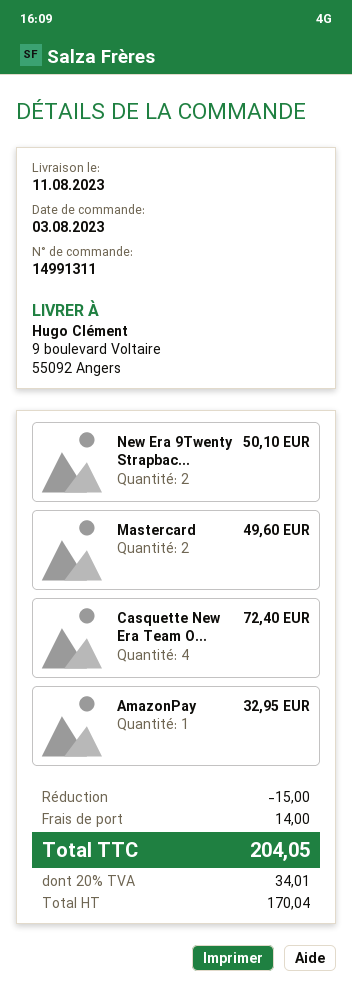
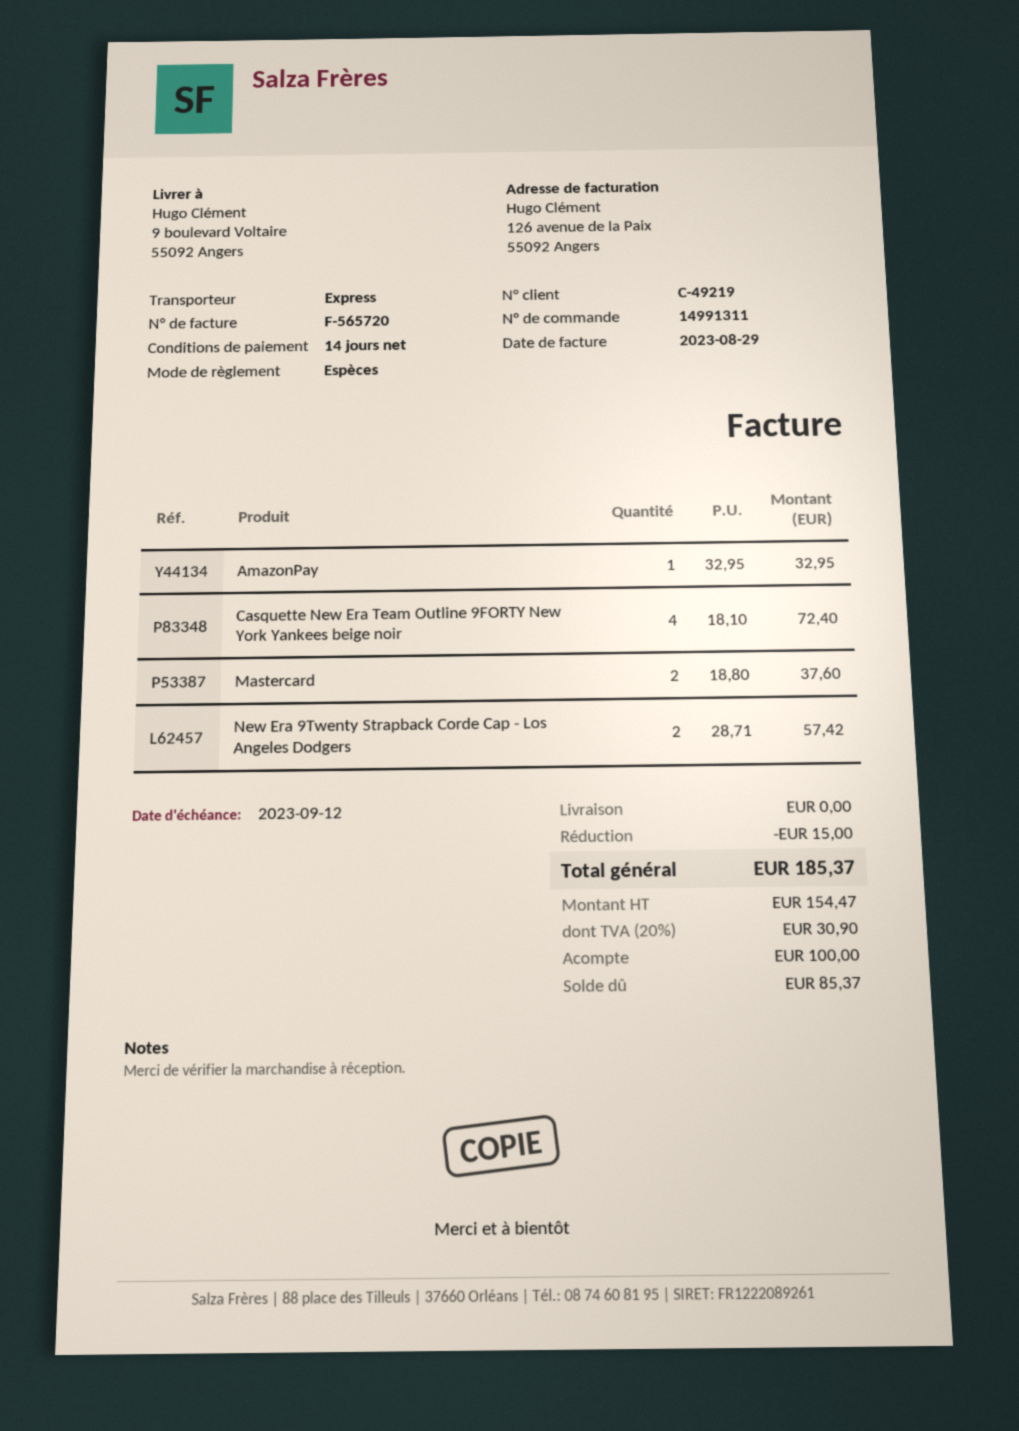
New Era 9Twenty Strapbac...: 2 for 50.10 -> 2 for 57.42
Mastercard: 2 for 49.60 -> 2 for 37.60
shipping: 14.00 -> 0.00
net: 170.04 -> 154.47
tax: 20% = 34.01 -> 20% = 30.90
total: 204.05 -> 185.37

